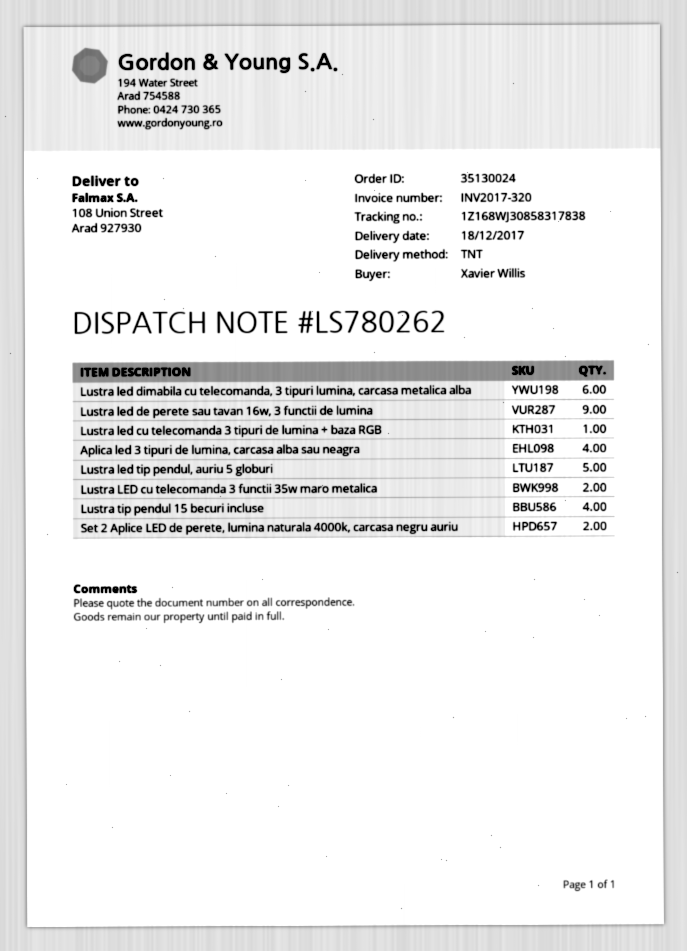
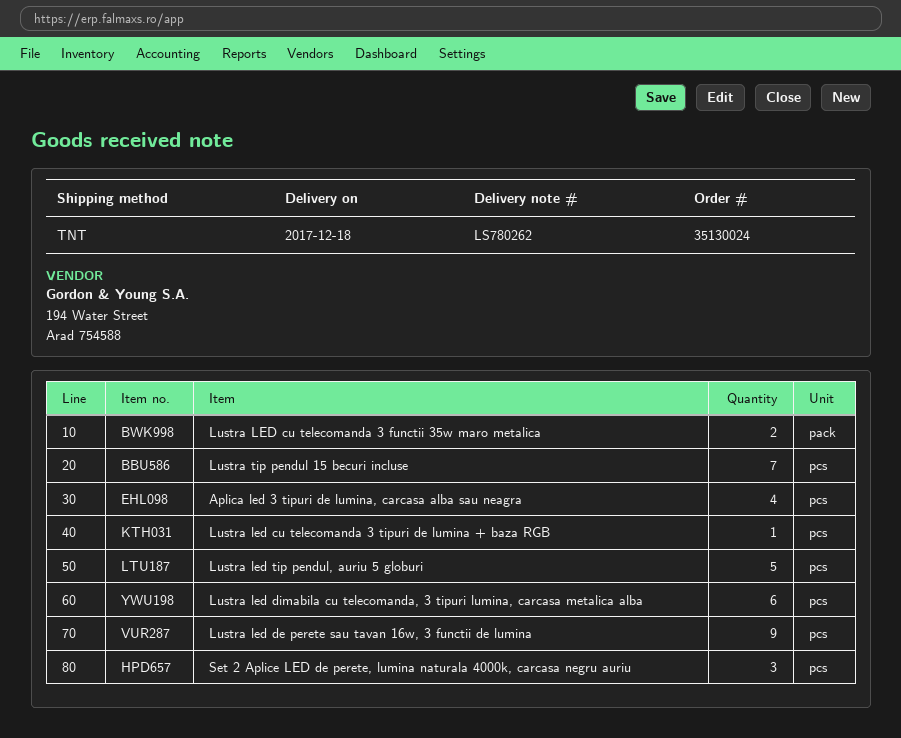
Lustra tip pendul 15 becuri incluse: 4 -> 7
Set 2 Aplice LED de perete, lumina naturala 4000k, carcasa negru auriu: 2 -> 3

